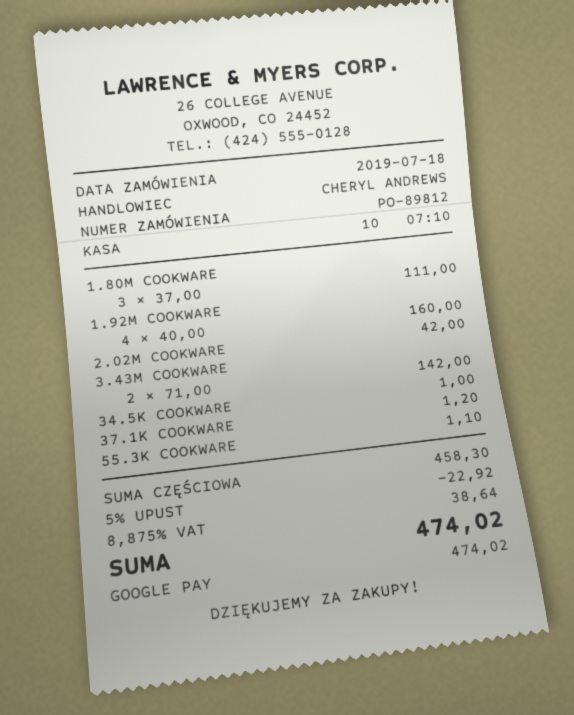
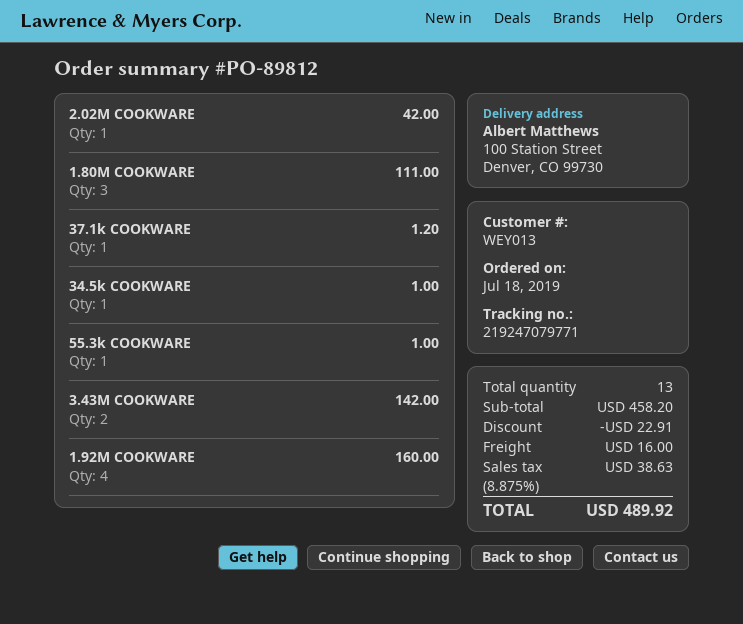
55.3K COOKWARE: 1 for 1.10 -> 1 for 1.00
subtotal: 458.30 -> 458.20
discount: 22.92 -> 22.91
shipping: none -> 16.00
tax: 8.875% = 38.64 -> 8.875% = 38.63
total: 474.02 -> 489.92

